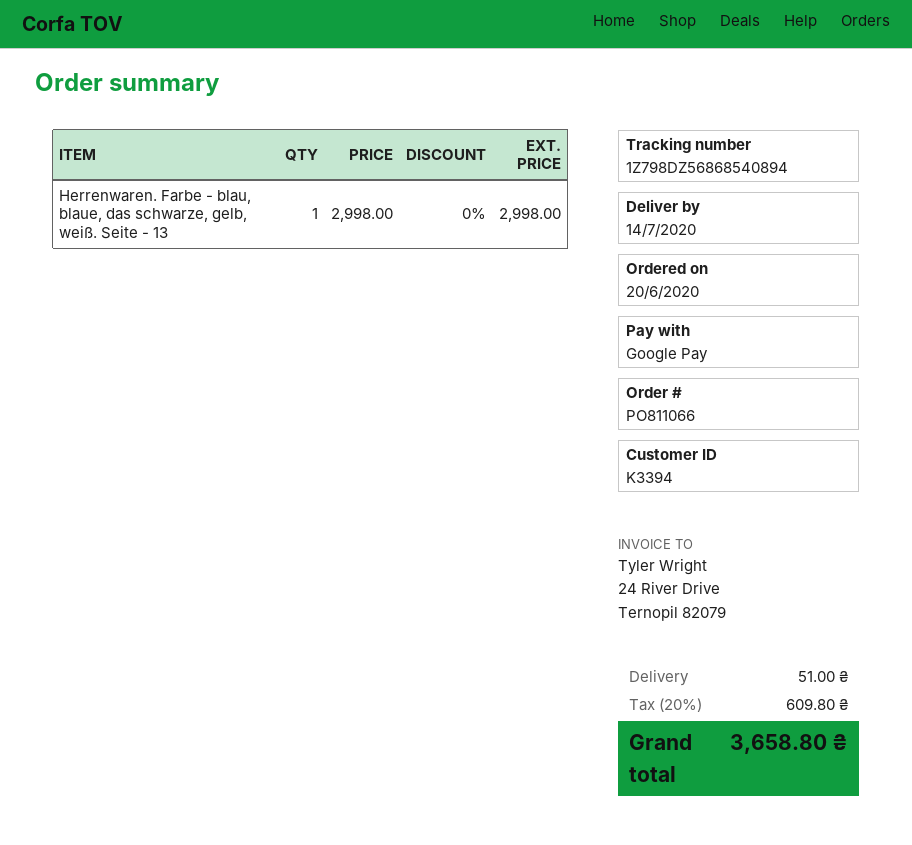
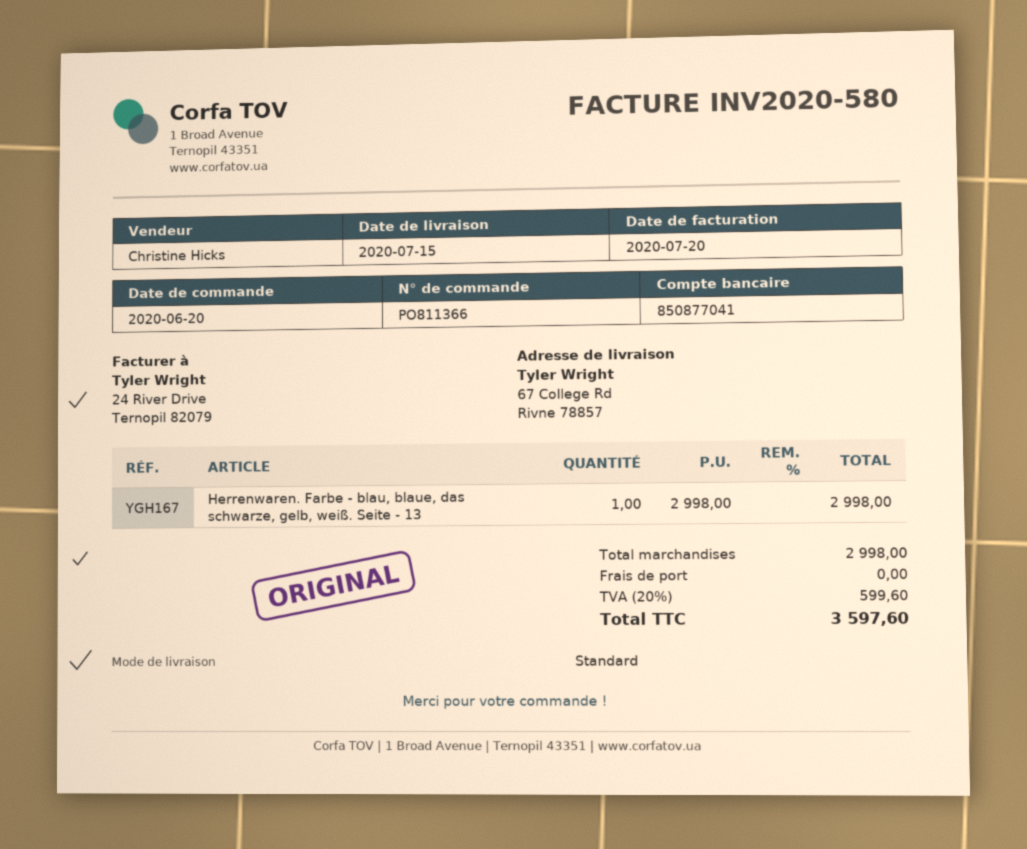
order number: PO811066 -> PO811366
delivery date: 2020-07-14 -> 2020-07-15
shipping: 51.00 -> 0.00
tax: 20% = 609.80 -> 20% = 599.60
total: 3658.80 -> 3597.60

